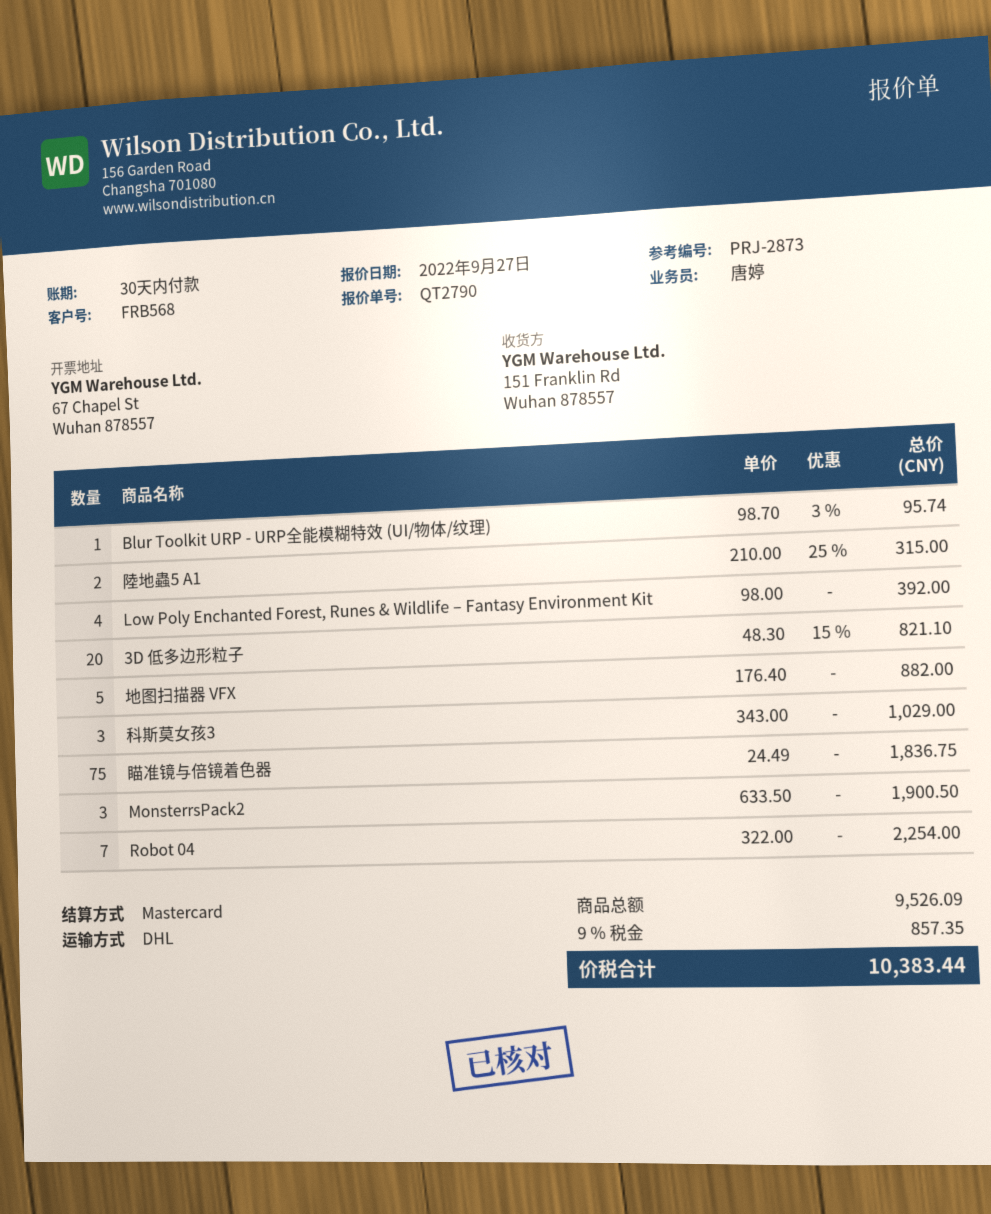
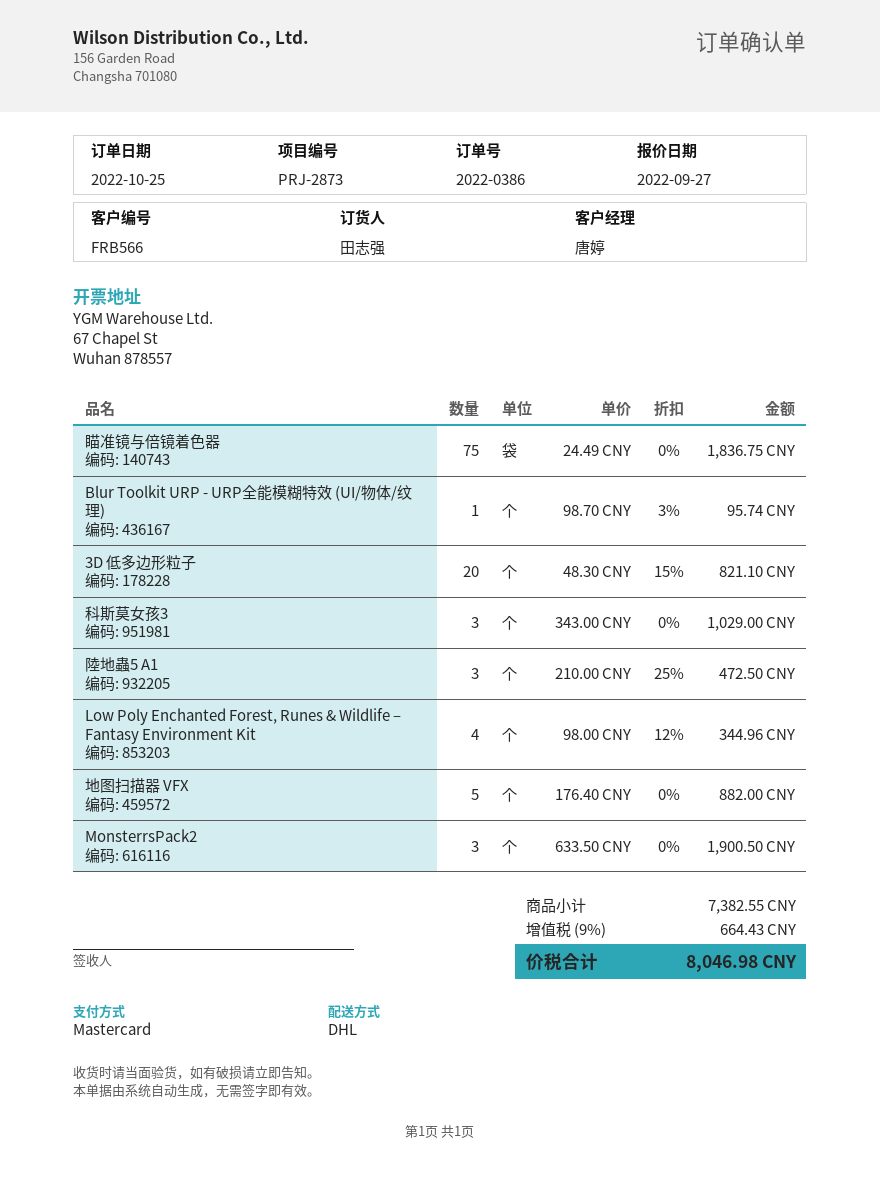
customer number: FRB568 -> FRB566
陸地蟲5 A1: 2 x 210.00 - 25% = 315.00 -> 3 x 210.00 - 25% = 472.50
Low Poly Enchanted Forest, Runes & Wildlife – Fantasy Environment Kit: 4 x 98.00 = 392.00 -> 4 x 98.00 - 12% = 344.96
Robot 04: 7 x 322.00 = 2254.00 -> none
subtotal: 9526.09 -> 7382.55
tax: 9% = 857.35 -> 9% = 664.43
total: 10383.44 -> 8046.98

